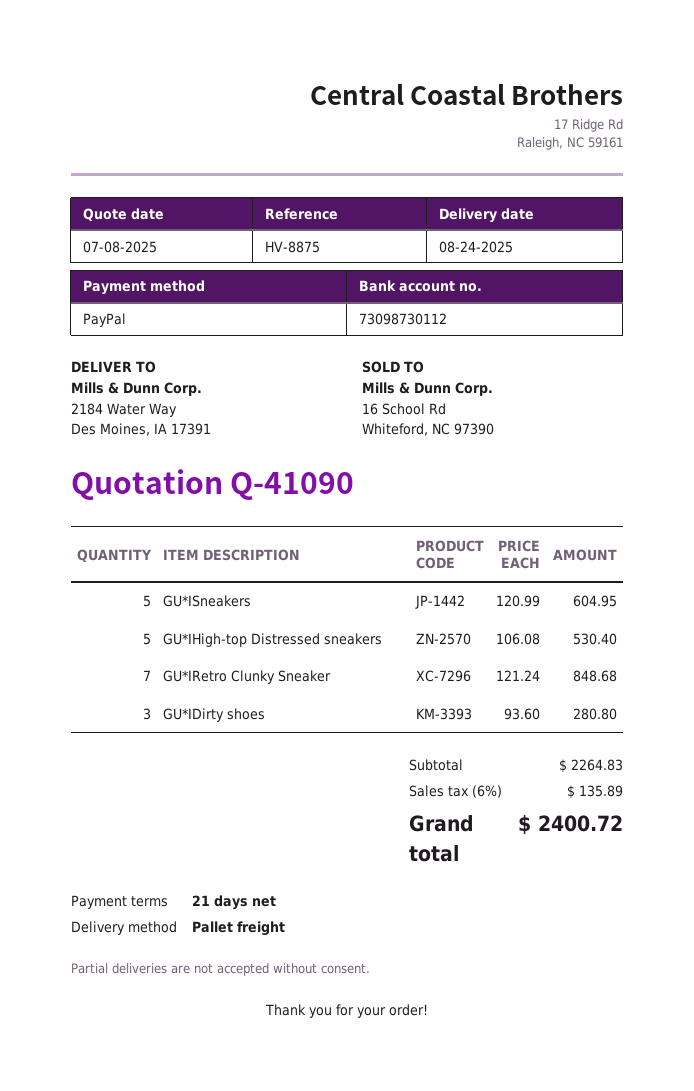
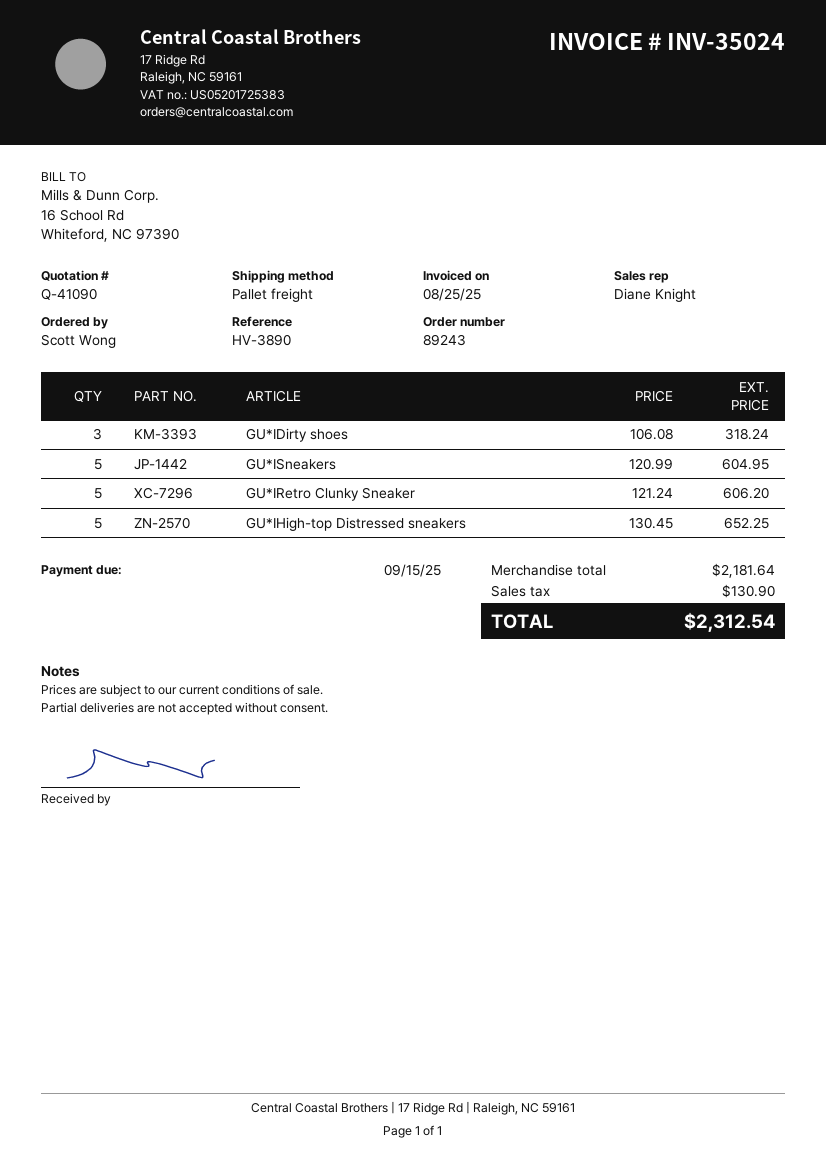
reference: HV-8875 -> HV-3890
GU*IHigh-top Distressed sneakers: 5 x 106.08 = 530.40 -> 5 x 130.45 = 652.25
GU*IRetro Clunky Sneaker: 7 x 121.24 = 848.68 -> 5 x 121.24 = 606.20
GU*IDirty shoes: 3 x 93.60 = 280.80 -> 3 x 106.08 = 318.24
subtotal: 2264.83 -> 2181.64
tax: 135.89 -> 130.90
total: 2400.72 -> 2312.54

